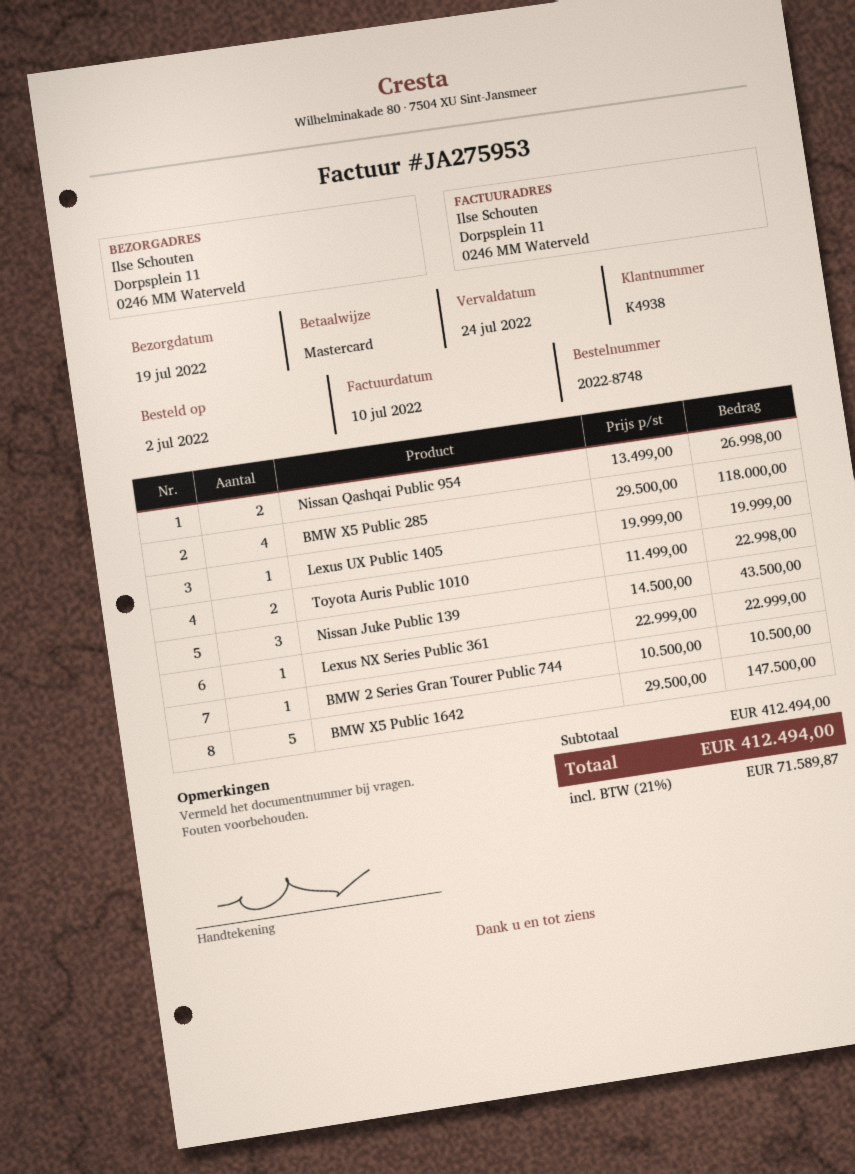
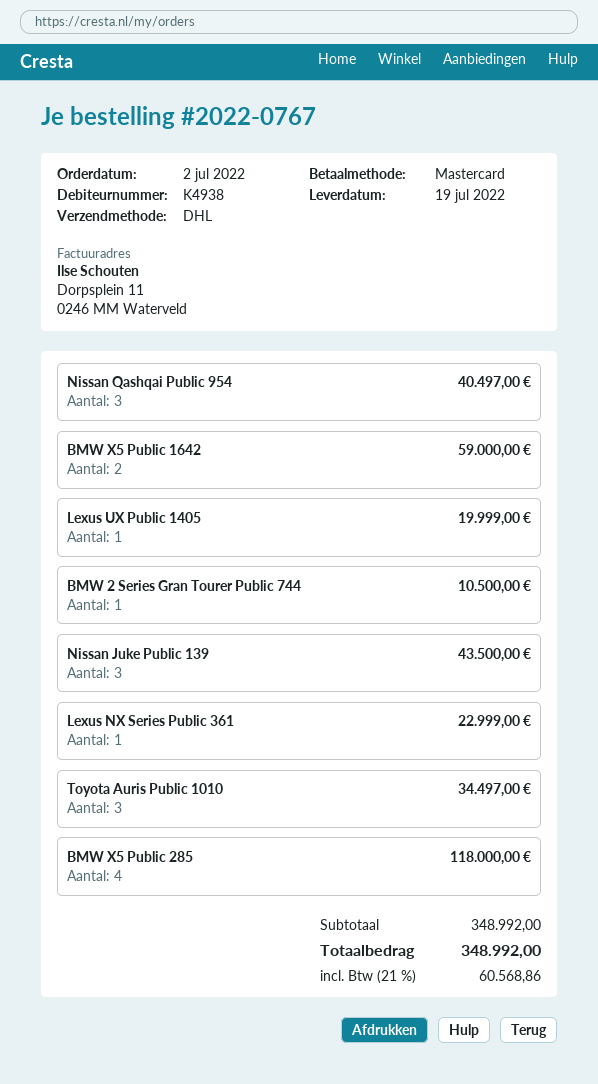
order number: 2022-8748 -> 2022-0767
Nissan Qashqai Public 954: 2 for 26998.00 -> 3 for 40497.00
Toyota Auris Public 1010: 2 for 22998.00 -> 3 for 34497.00
BMW X5 Public 1642: 5 for 147500.00 -> 2 for 59000.00
subtotal: 412494.00 -> 348992.00
tax: 21% = 71589.87 -> 21% = 60568.86
total: 412494.00 -> 348992.00

